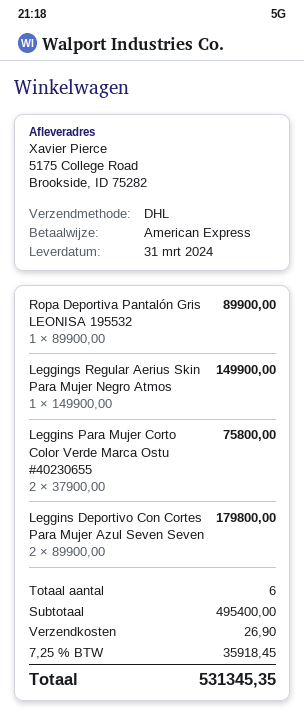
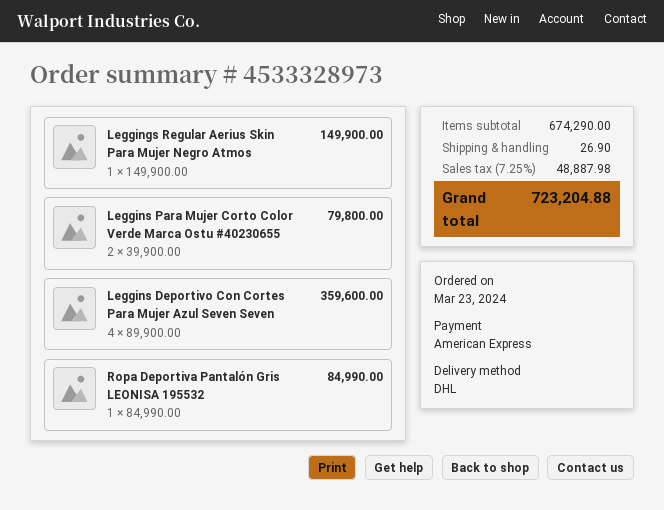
Ropa Deportiva Pantalón Gris LEONISA 195532: 1 x 89900.00 = 89900.00 -> 1 x 84990.00 = 84990.00
Leggins Para Mujer Corto Color Verde Marca Ostu #40230655: 2 x 37900.00 = 75800.00 -> 2 x 39900.00 = 79800.00
Leggins Deportivo Con Cortes Para Mujer Azul Seven Seven: 2 x 89900.00 = 179800.00 -> 4 x 89900.00 = 359600.00
subtotal: 495400.00 -> 674290.00
tax: 7.25% = 35918.45 -> 7.25% = 48887.98
total: 531345.35 -> 723204.88

